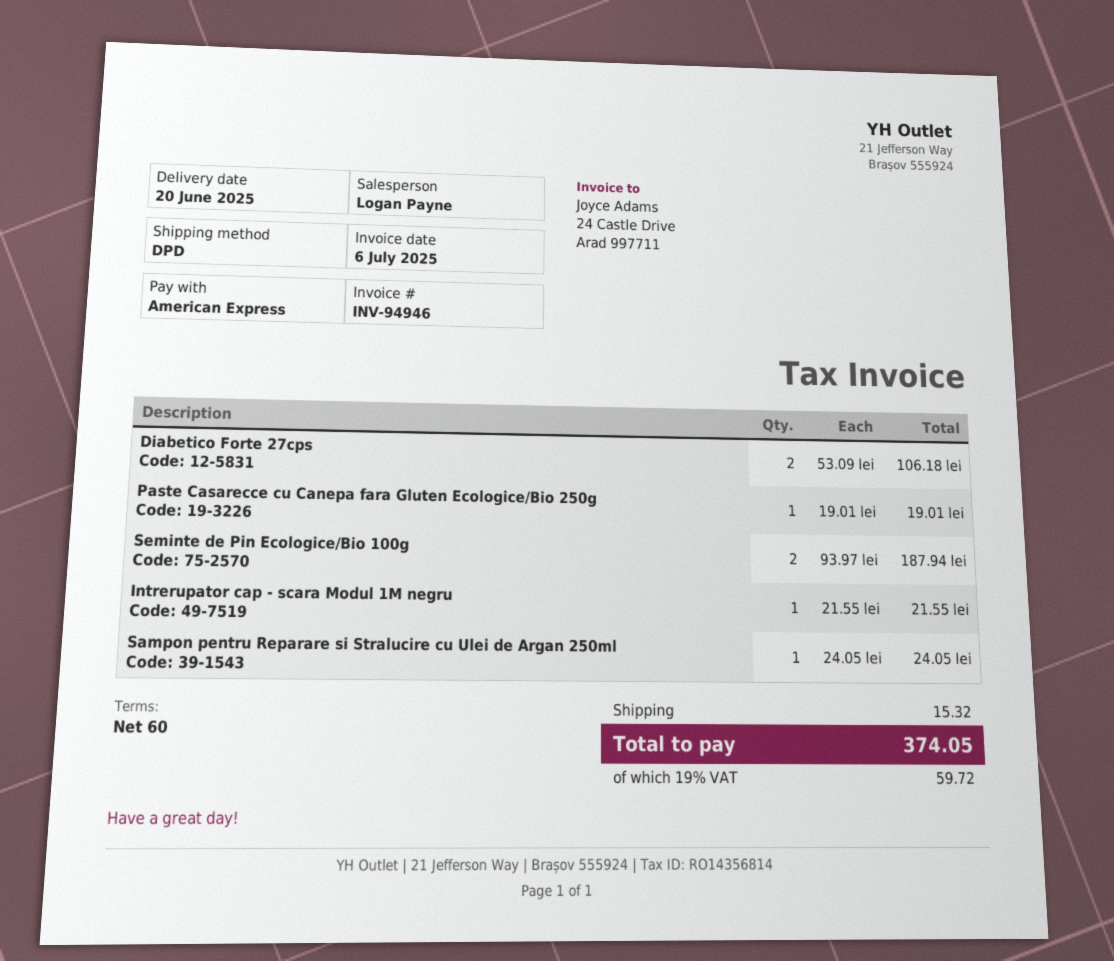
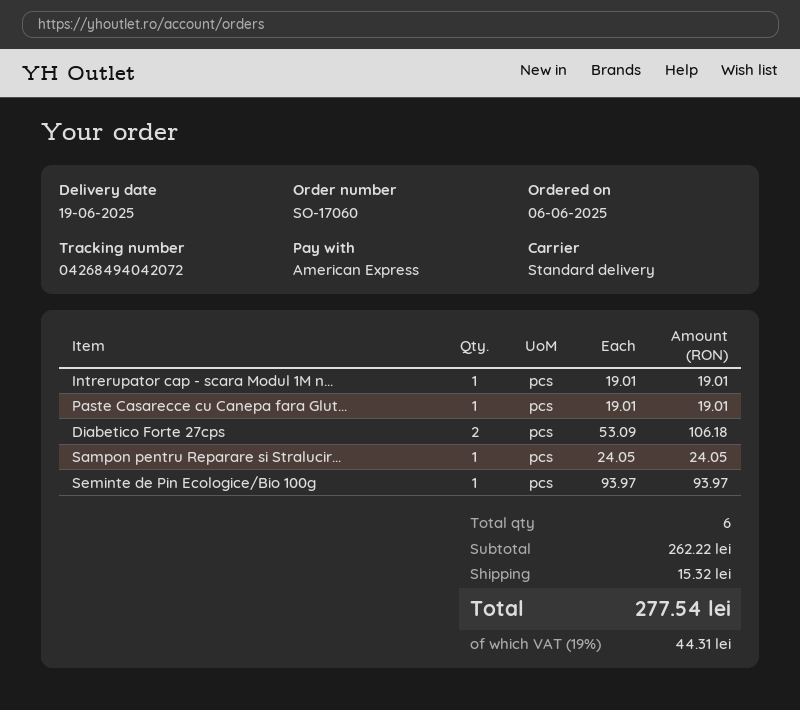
delivery date: 2025-06-20 -> 2025-06-19
shipping method: DPD -> standard
Seminte de Pin Ecologice/Bio 100g: 2 x 93.97 = 187.94 -> 1 x 93.97 = 93.97
Intrerupator cap - scara Modul 1M negru: 1 x 21.55 = 21.55 -> 1 x 19.01 = 19.01
tax: 19% = 59.72 -> 19% = 44.31
total: 374.05 -> 277.54

